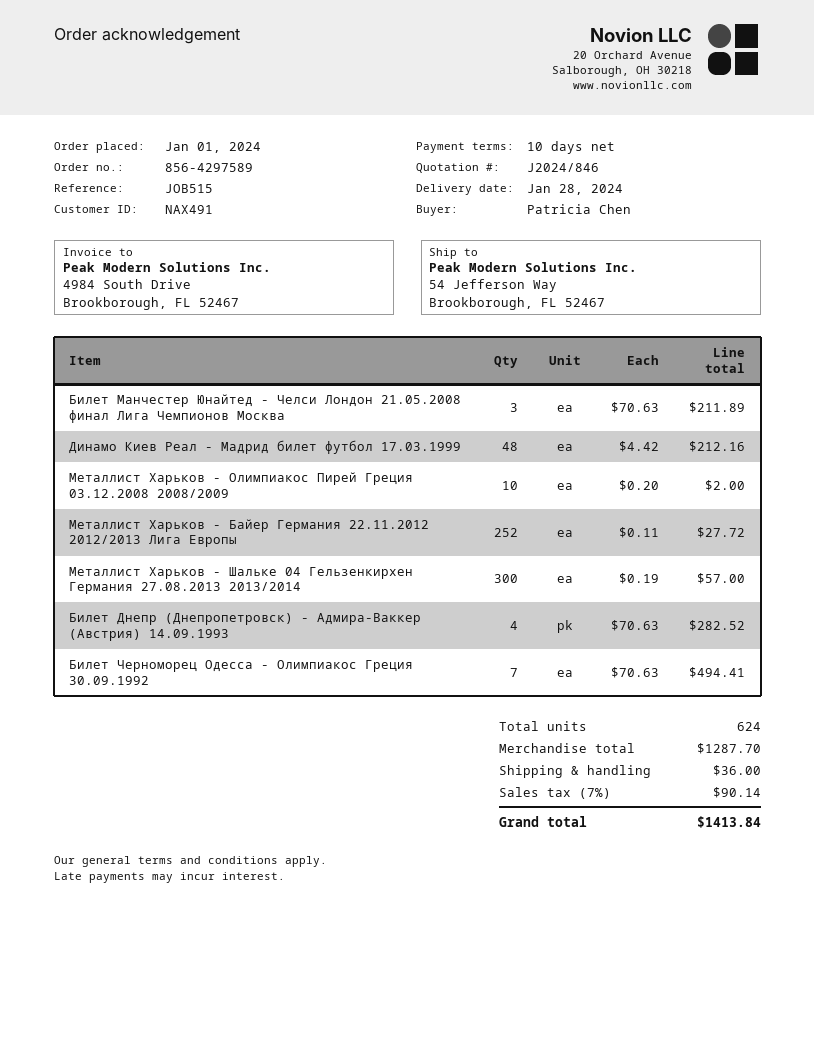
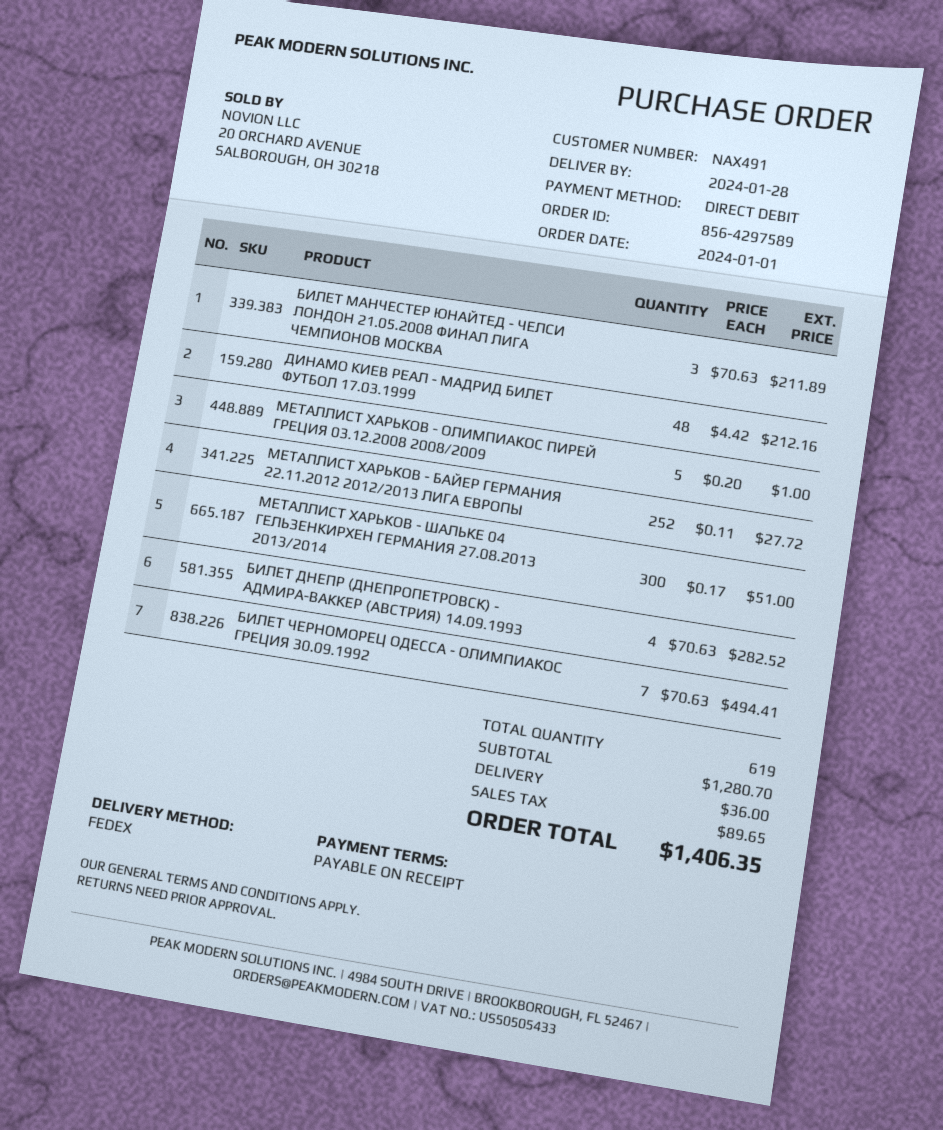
payment terms: 10 days -> on receipt
Металлист Харьков - Олимпиакос Пирей Греция 03.12.2008 2008/2009: 10 x 0.20 = 2.00 -> 5 x 0.20 = 1.00
Металлист Харьков - Шальке 04 Гельзенкирхен Германия 27.08.2013 2013/2014: 300 x 0.19 = 57.00 -> 300 x 0.17 = 51.00
total quantity: 624 -> 619
subtotal: 1287.70 -> 1280.70
tax: 90.14 -> 89.65
total: 1413.84 -> 1406.35

